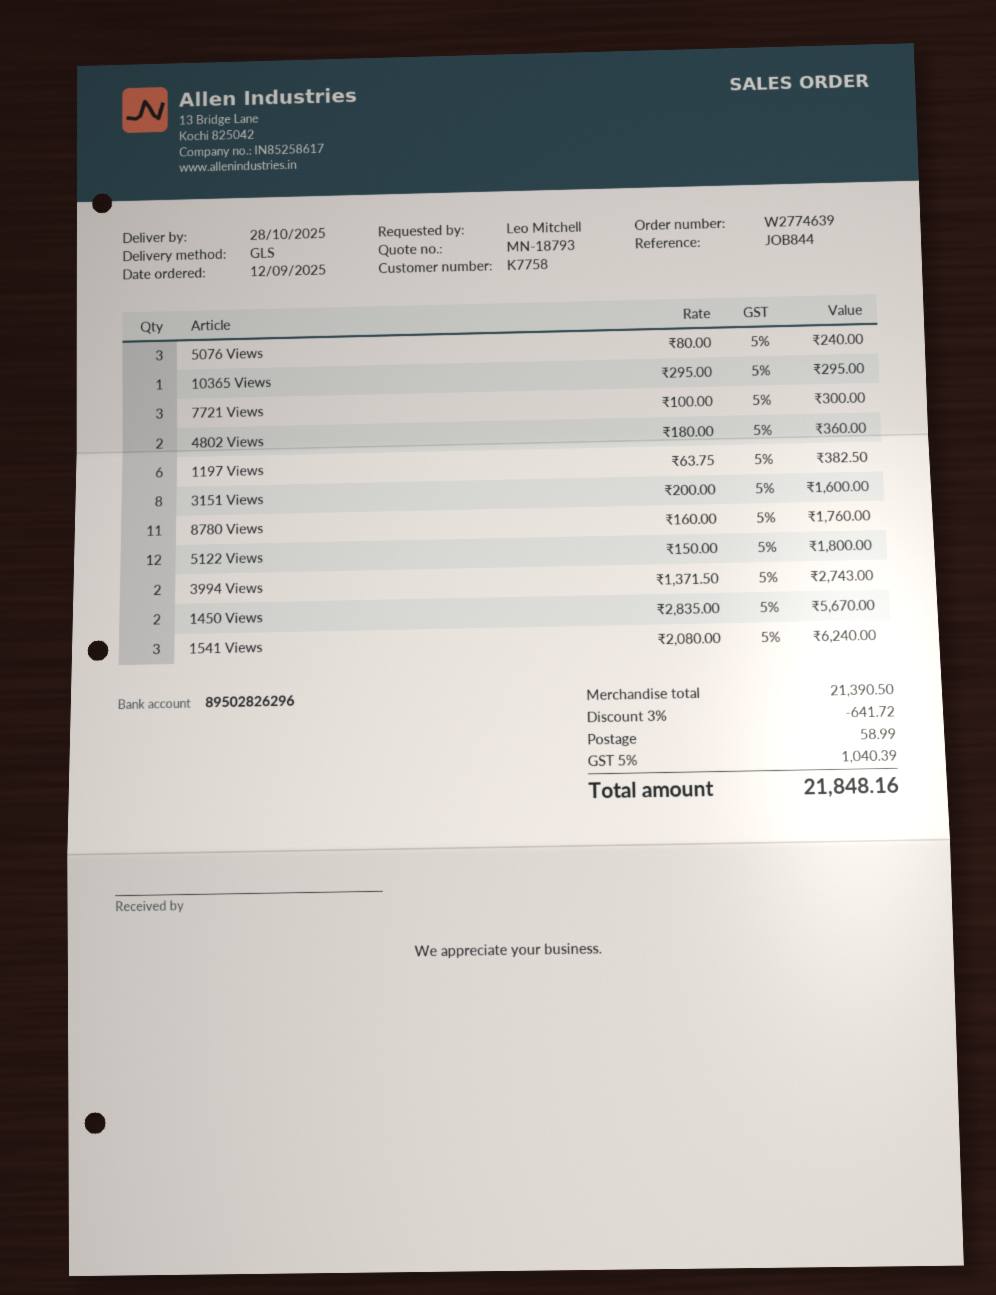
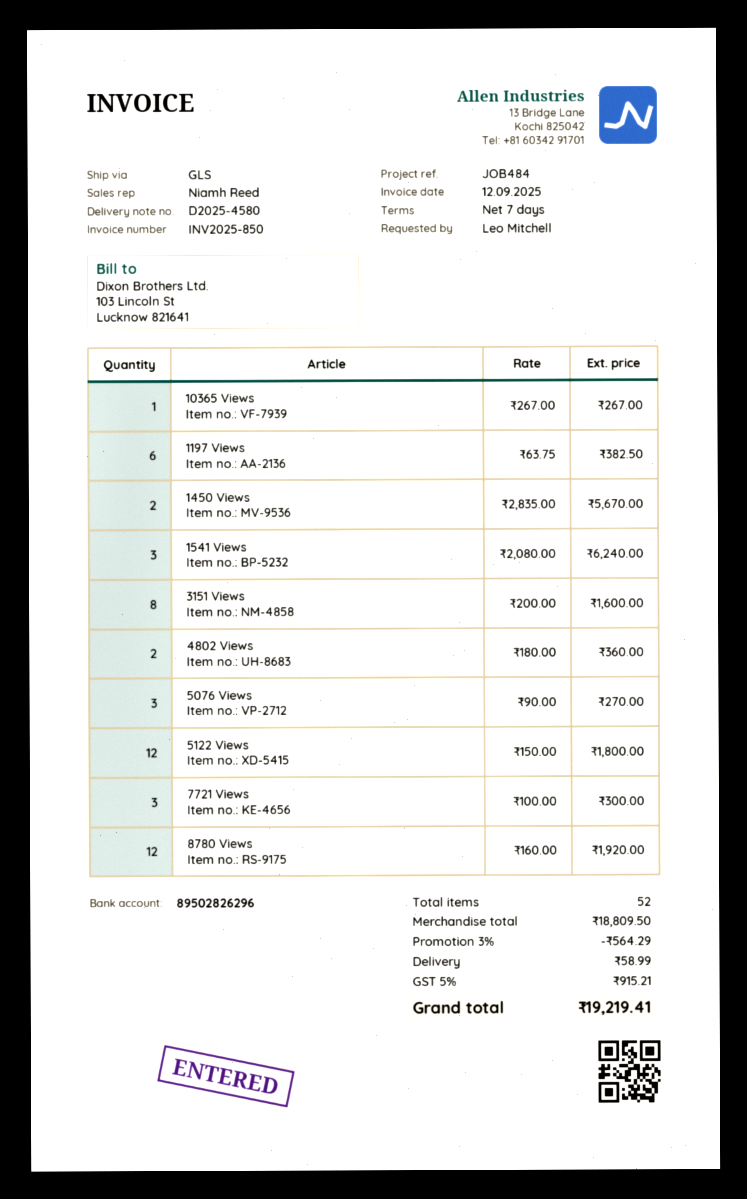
reference: JOB844 -> JOB484
5076 Views: 3 x 80.00 = 240.00 -> 3 x 90.00 = 270.00
10365 Views: 1 x 295.00 = 295.00 -> 1 x 267.00 = 267.00
8780 Views: 11 x 160.00 = 1760.00 -> 12 x 160.00 = 1920.00
3994 Views: 2 x 1371.50 = 2743.00 -> none
subtotal: 21390.50 -> 18809.50
discount: 3% = 641.72 -> 3% = 564.29
tax: 5% = 1040.39 -> 5% = 915.21
total: 21848.16 -> 19219.41

